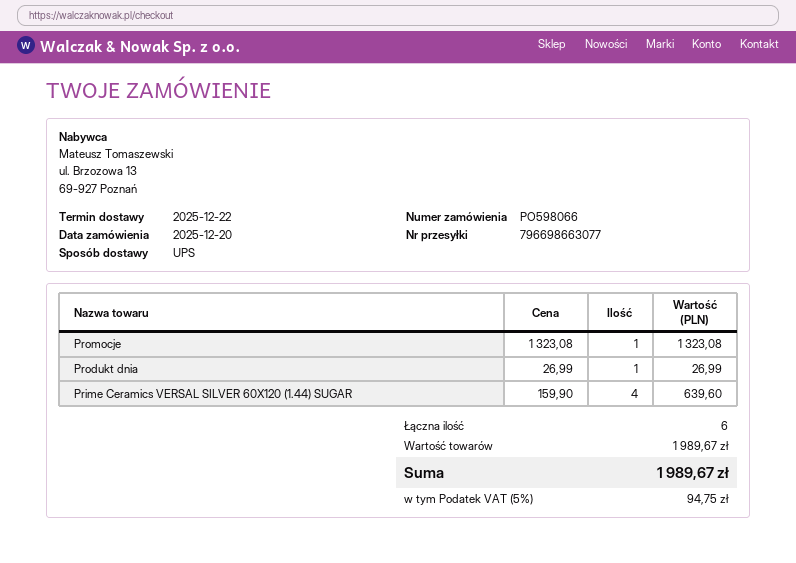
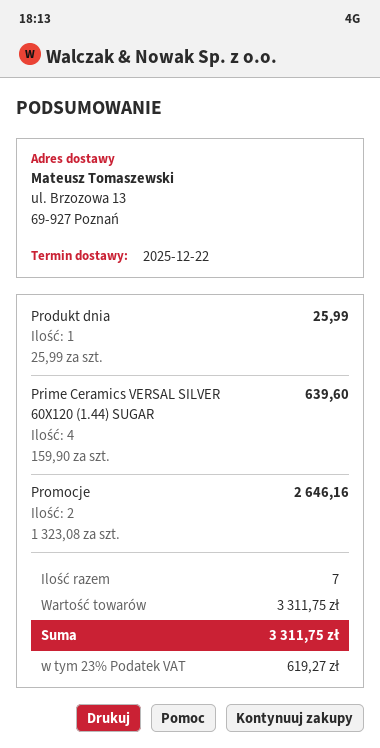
Promocje: 1 x 1323.08 = 1323.08 -> 2 x 1323.08 = 2646.16
Produkt dnia: 1 x 26.99 = 26.99 -> 1 x 25.99 = 25.99
total quantity: 6 -> 7
subtotal: 1989.67 -> 3311.75
tax: 5% = 94.75 -> 23% = 619.27
total: 1989.67 -> 3311.75

